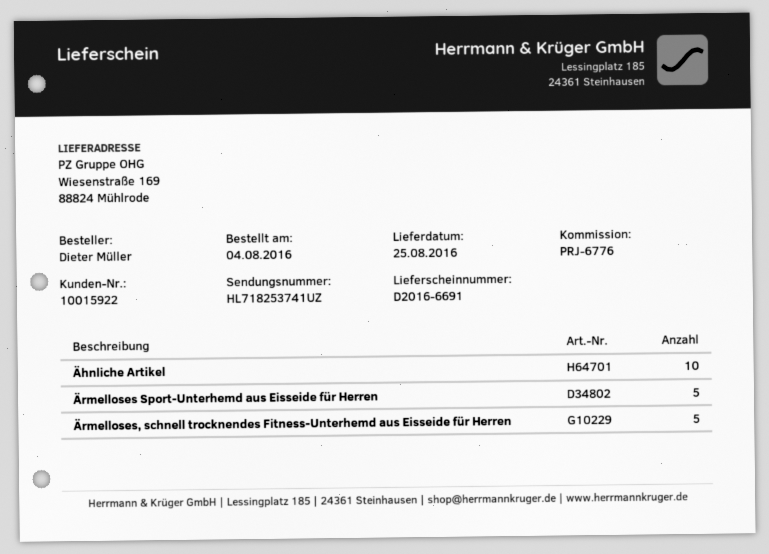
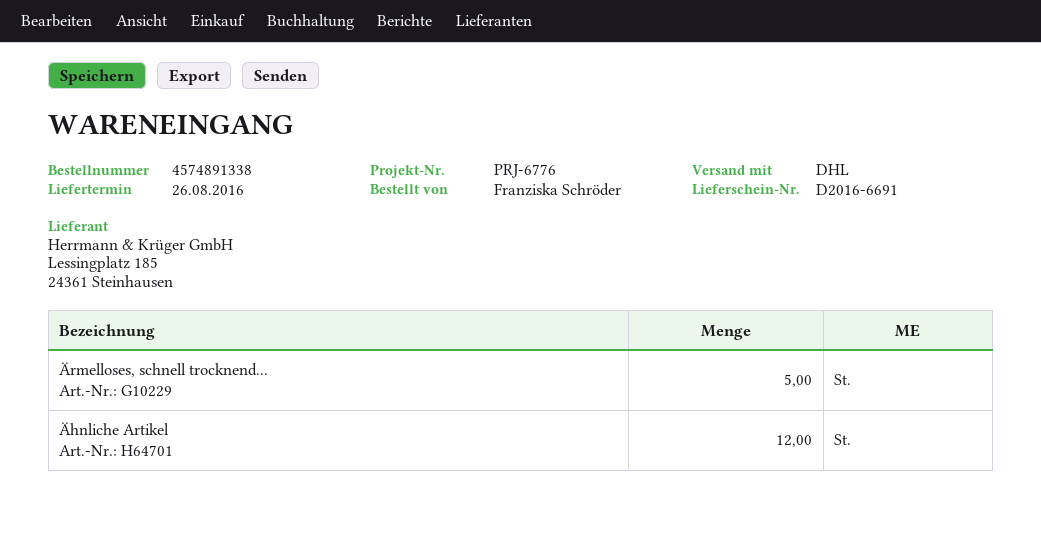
delivery date: 2016-08-25 -> 2016-08-26
ordered by: Dieter Müller -> Franziska Schröder
Ähnliche Artikel: 10 -> 12
Ärmelloses Sport-Unterhemd aus Eisseide für Herren: 5 -> none

